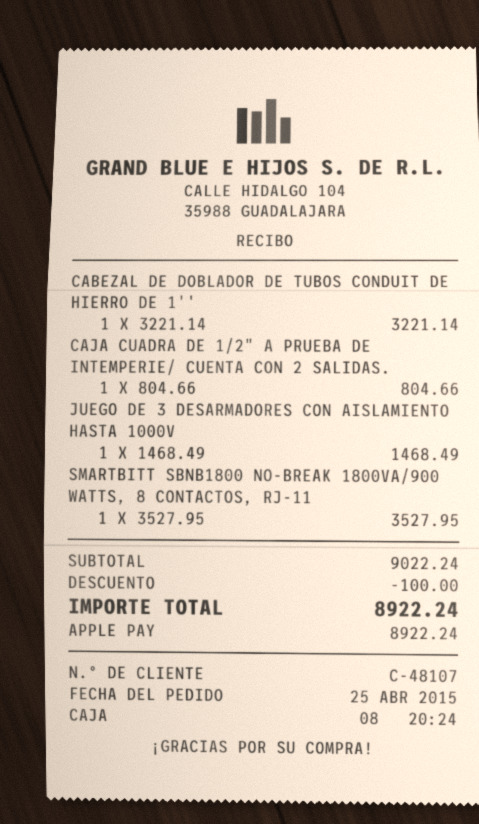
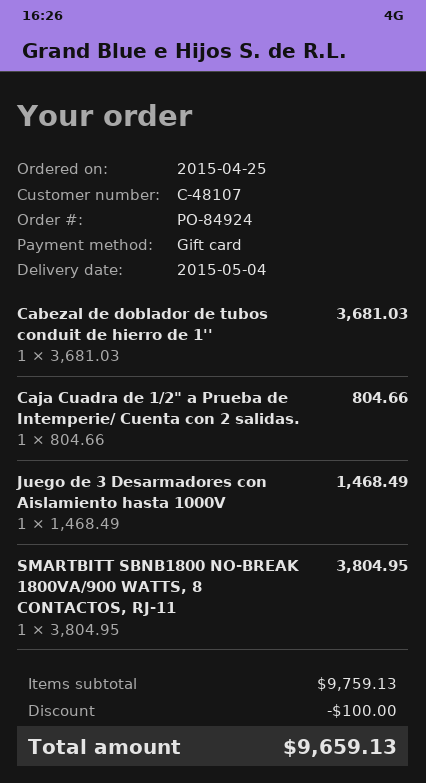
payment method: Apple Pay -> gift card
CABEZAL DE DOBLADOR DE TUBOS CONDUIT DE HIERRO DE 1'': 1 x 3221.14 = 3221.14 -> 1 x 3681.03 = 3681.03
SMARTBITT SBNB1800 NO-BREAK 1800VA/900 WATTS, 8 CONTACTOS, RJ-11: 1 x 3527.95 = 3527.95 -> 1 x 3804.95 = 3804.95
subtotal: 9022.24 -> 9759.13
total: 8922.24 -> 9659.13

